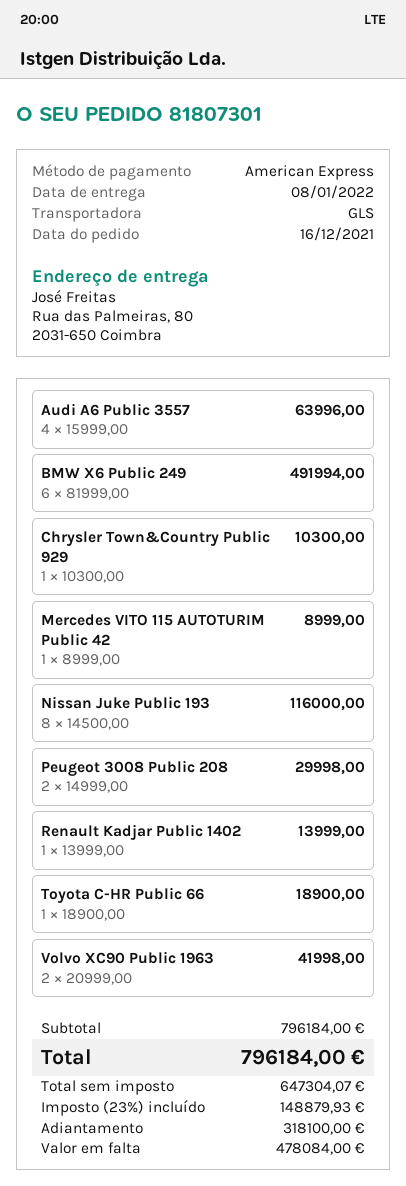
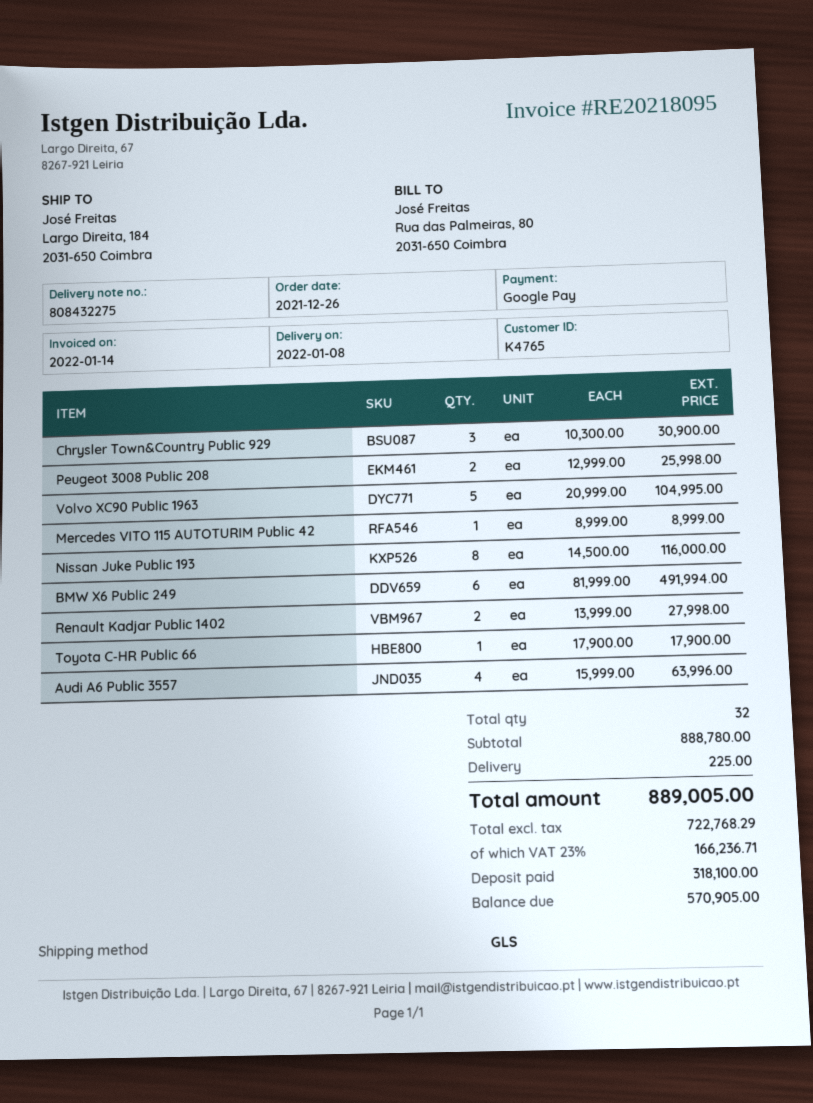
order date: 2021-12-16 -> 2021-12-26
payment method: American Express -> Google Pay
ship to: Rua das Palmeiras, 80, 2031-650 Coimbra -> Largo Direita, 184, 2031-650 Coimbra
Chrysler Town&Country Public 929: 1 x 10300.00 = 10300.00 -> 3 x 10300.00 = 30900.00
Peugeot 3008 Public 208: 2 x 14999.00 = 29998.00 -> 2 x 12999.00 = 25998.00
Renault Kadjar Public 1402: 1 x 13999.00 = 13999.00 -> 2 x 13999.00 = 27998.00
Toyota C-HR Public 66: 1 x 18900.00 = 18900.00 -> 1 x 17900.00 = 17900.00
Volvo XC90 Public 1963: 2 x 20999.00 = 41998.00 -> 5 x 20999.00 = 104995.00
subtotal: 796184.00 -> 888780.00
shipping: none -> 225.00
net: 647304.07 -> 722768.29
tax: 23% = 148879.93 -> 23% = 166236.71
total: 796184.00 -> 889005.00
balance: 478084.00 -> 570905.00

